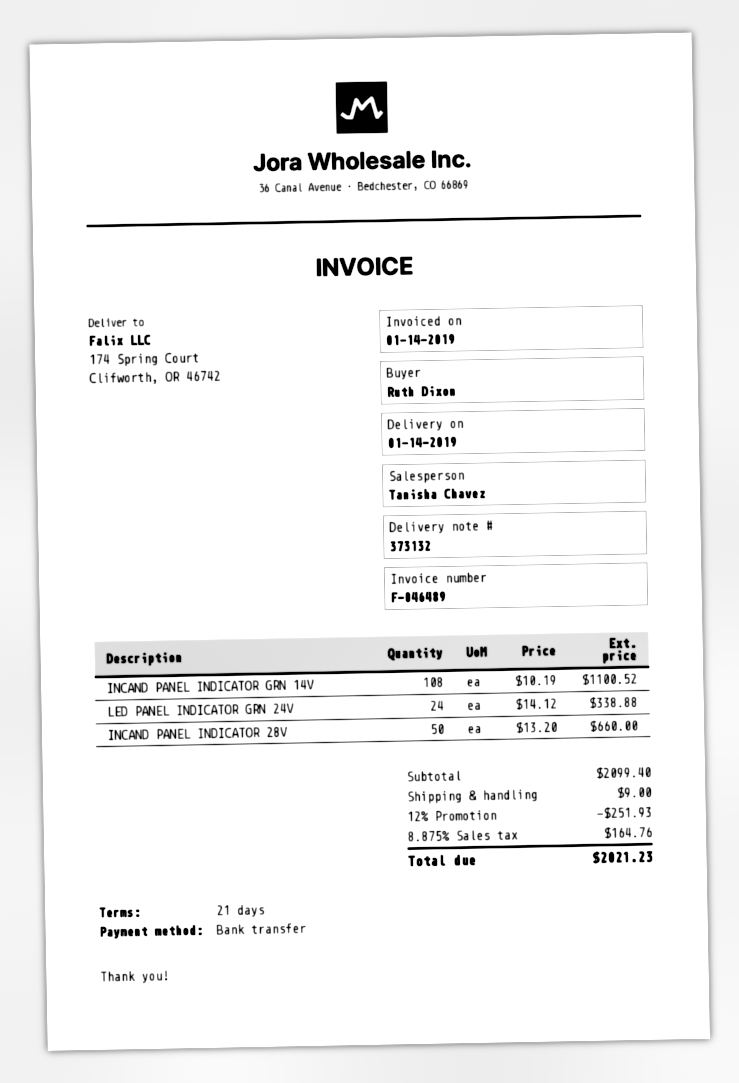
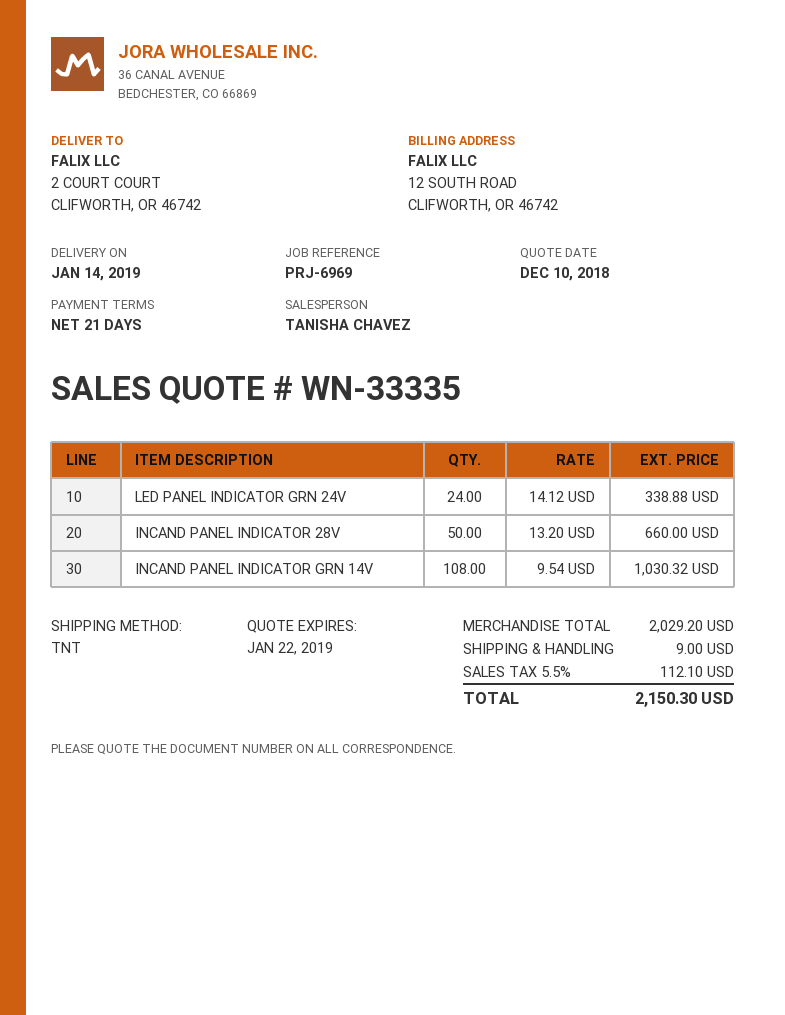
ship to: 174 Spring Court, Clifworth, OR 46742 -> 2 COURT COURT, CLIFWORTH, OR 46742
INCAND PANEL INDICATOR GRN 14V: 108 x 10.19 = 1100.52 -> 108 x 9.54 = 1030.32
subtotal: 2099.40 -> 2029.20
discount: 12% = 251.93 -> none
tax: 8.875% = 164.76 -> 5.5% = 112.10
total: 2021.23 -> 2150.30

